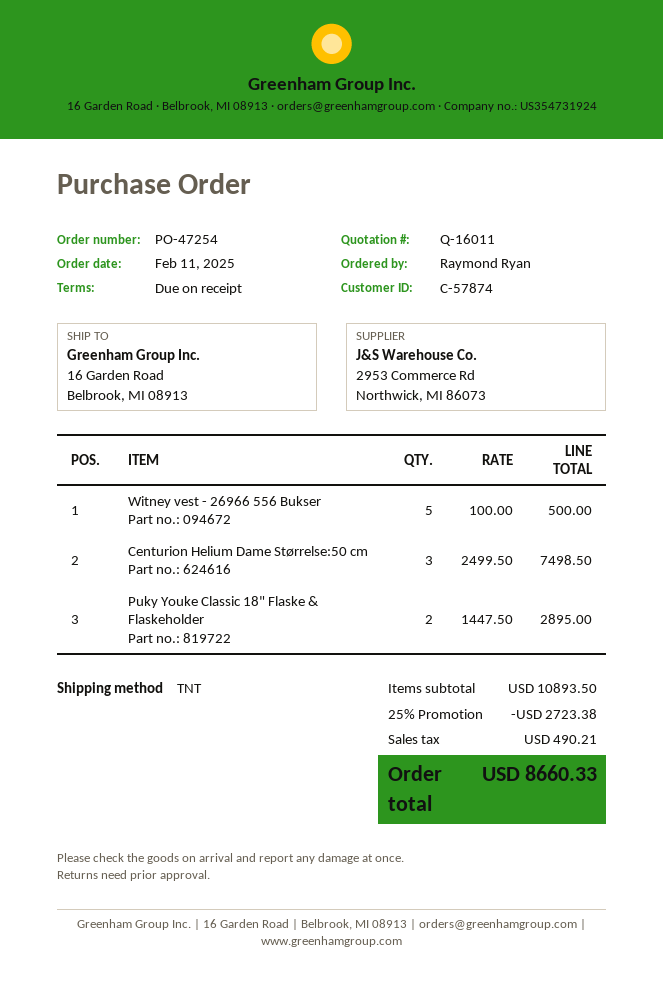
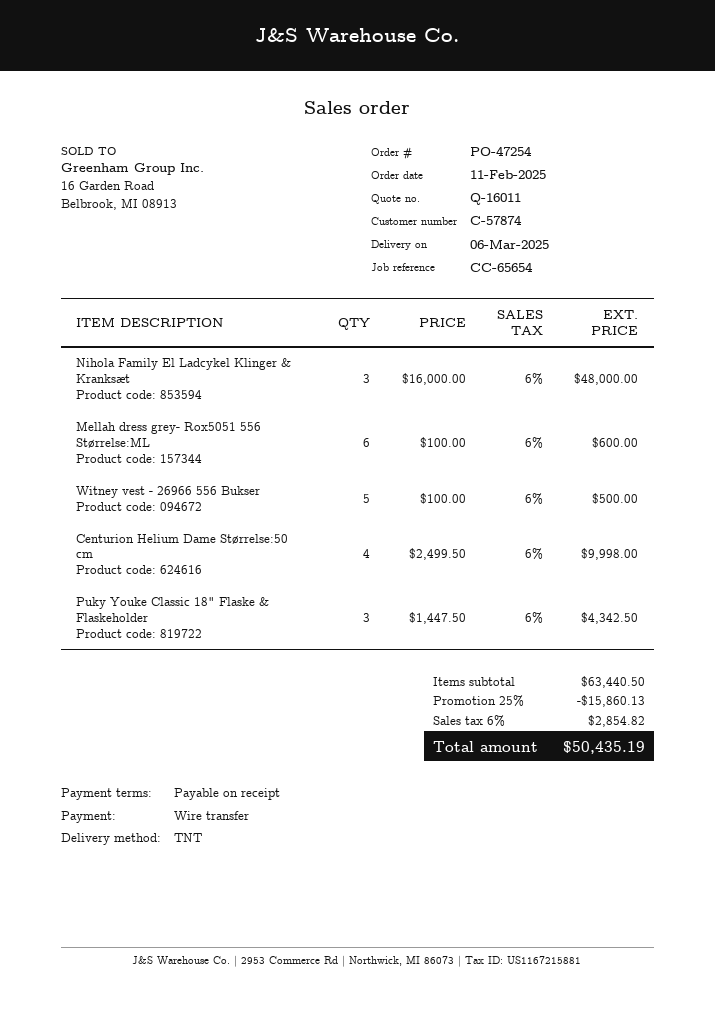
Centurion Helium Dame Størrelse:50 cm: 3 x 2499.50 = 7498.50 -> 4 x 2499.50 = 9998.00
Puky Youke Classic 18" Flaske & Flaskeholder: 2 x 1447.50 = 2895.00 -> 3 x 1447.50 = 4342.50
Nihola Family El Ladcykel Klinger & Kranksæt: none -> 3 x 16000.00 = 48000.00
Mellah dress grey- Rox5051 556 Størrelse:ML: none -> 6 x 100.00 = 600.00
subtotal: 10893.50 -> 63440.50
discount: 25% = 2723.38 -> 25% = 15860.13
tax: 490.21 -> 2854.82
total: 8660.33 -> 50435.19

